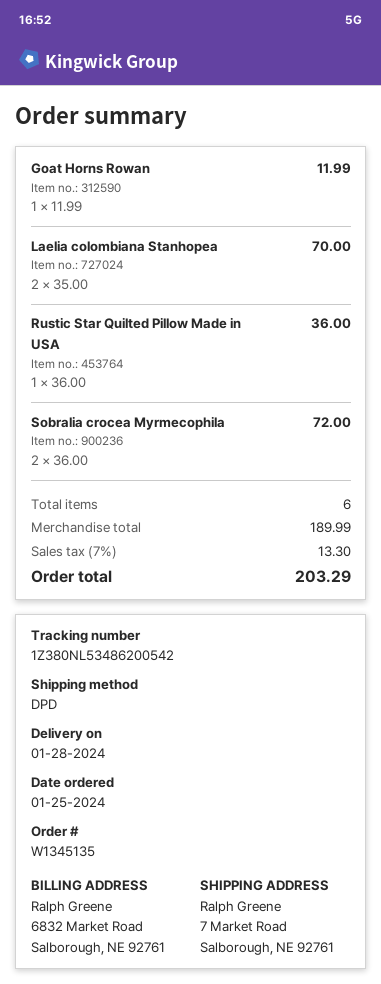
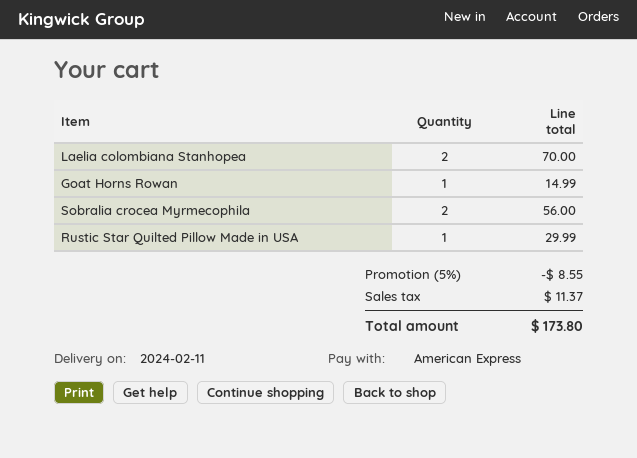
delivery date: 2024-01-28 -> 2024-02-11
Goat Horns Rowan: 1 for 11.99 -> 1 for 14.99
Rustic Star Quilted Pillow Made in USA: 1 for 36.00 -> 1 for 29.99
Sobralia crocea Myrmecophila: 2 for 72.00 -> 2 for 56.00
discount: none -> 5% = 8.55
tax: 13.30 -> 11.37
total: 203.29 -> 173.80

